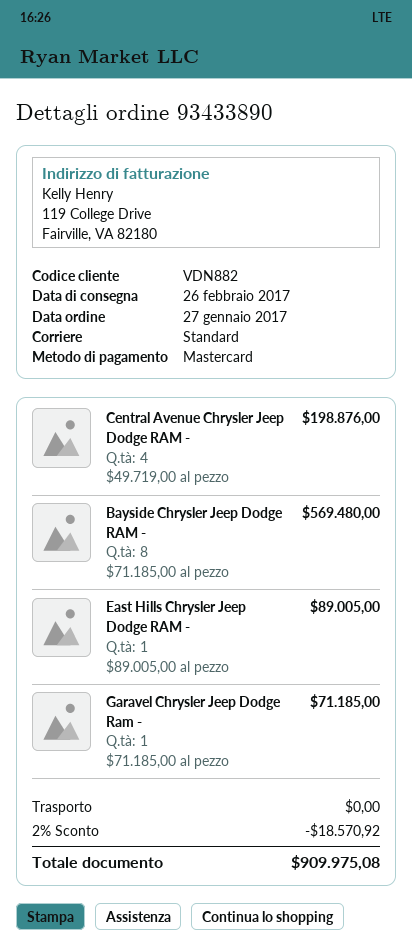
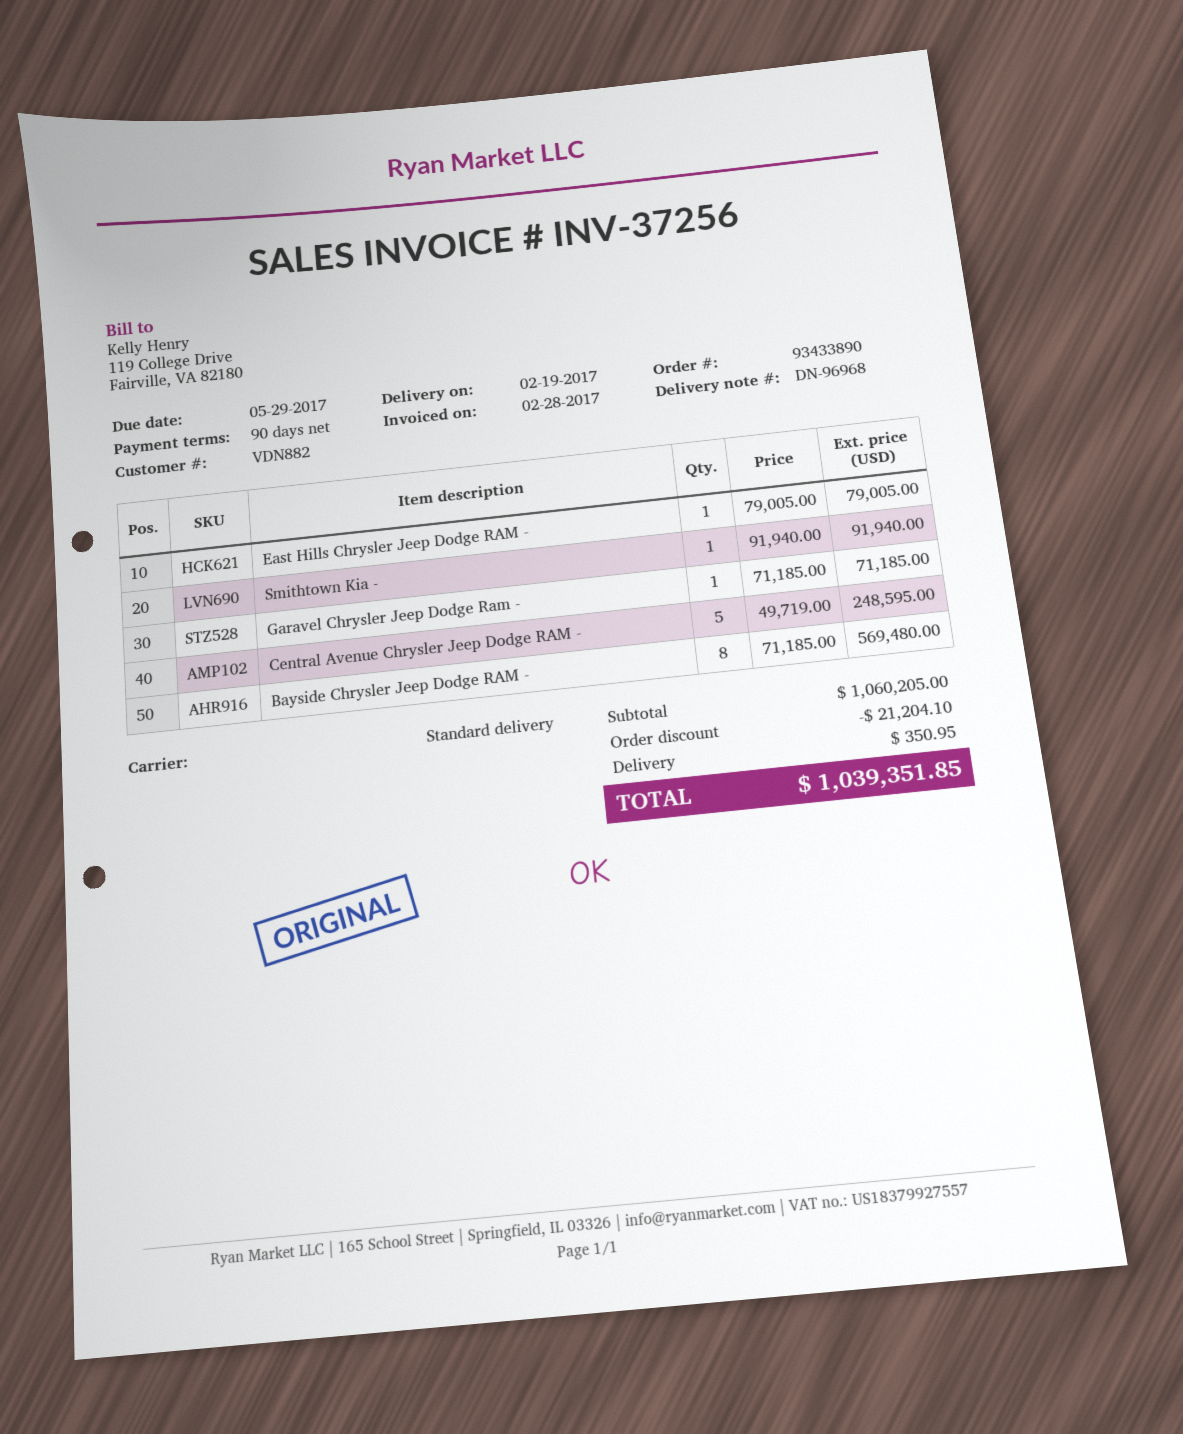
delivery date: 2017-02-26 -> 2017-02-19
Central Avenue Chrysler Jeep Dodge RAM -: 4 x 49719.00 = 198876.00 -> 5 x 49719.00 = 248595.00
East Hills Chrysler Jeep Dodge RAM -: 1 x 89005.00 = 89005.00 -> 1 x 79005.00 = 79005.00
Smithtown Kia -: none -> 1 x 91940.00 = 91940.00
discount: 18570.92 -> 21204.10
shipping: 0.00 -> 350.95
total: 909975.08 -> 1039351.85

